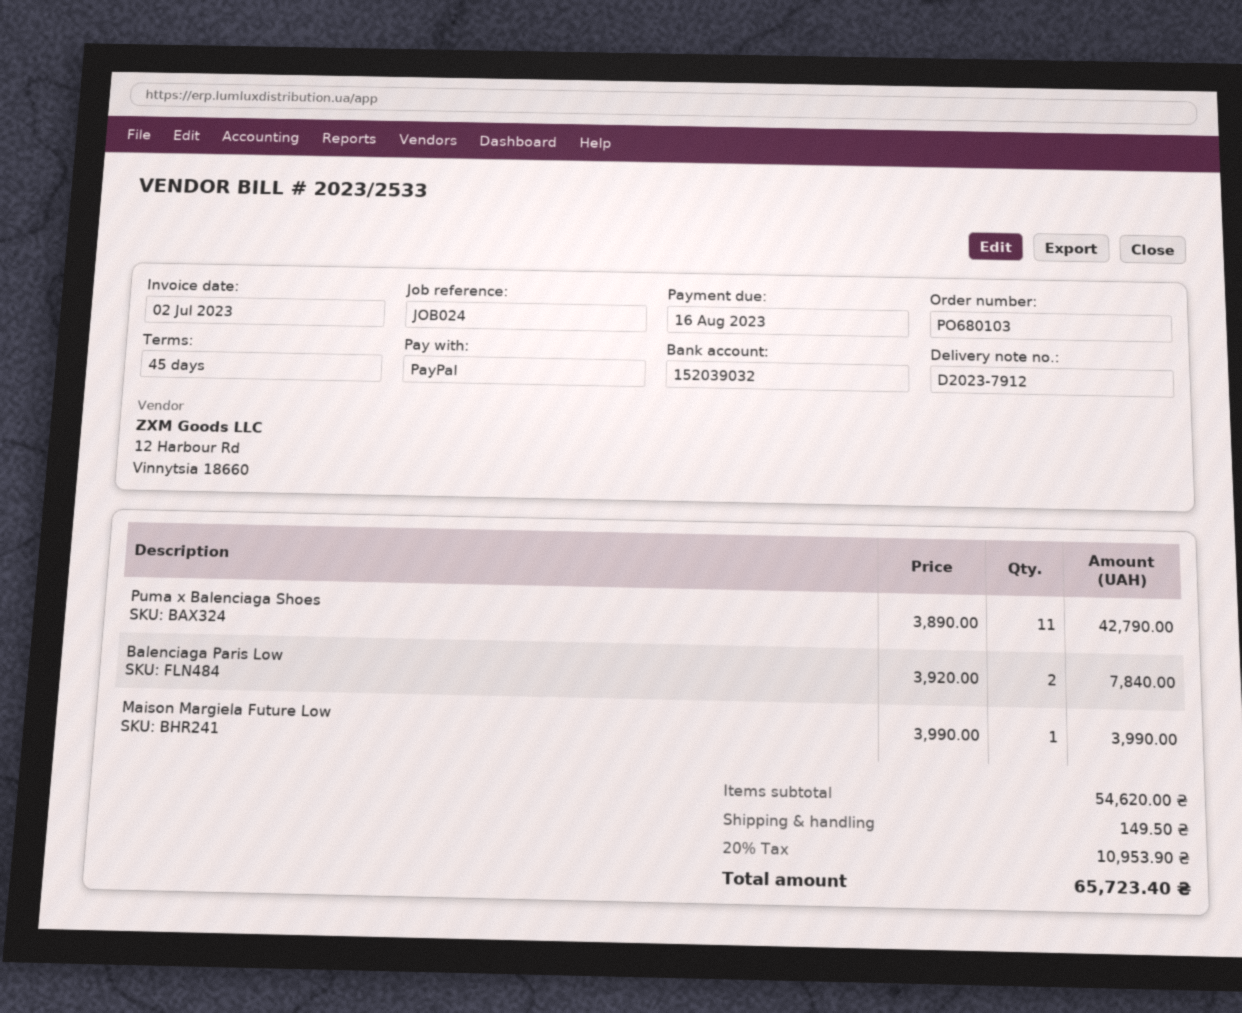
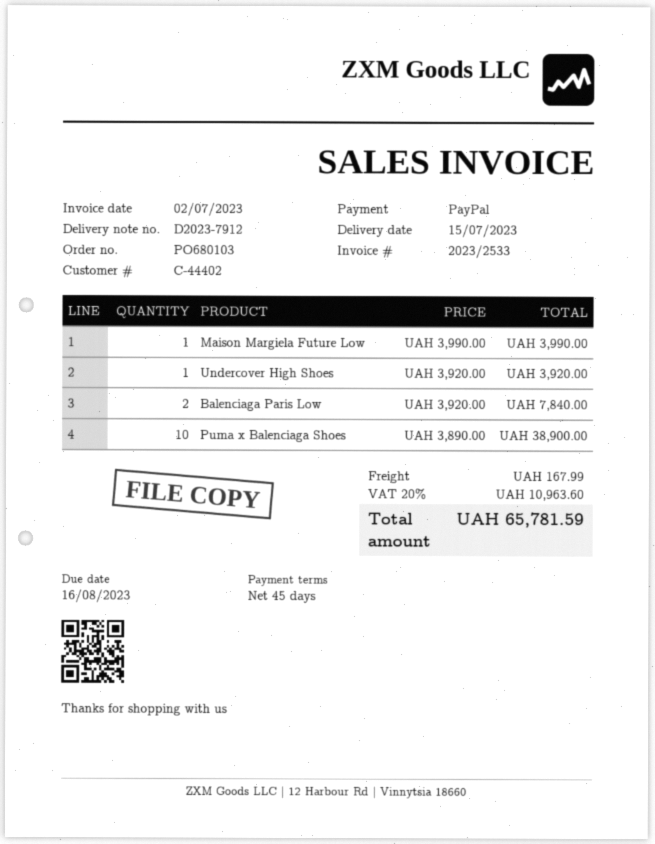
Puma x Balenciaga Shoes: 11 x 3890.00 = 42790.00 -> 10 x 3890.00 = 38900.00
Undercover High Shoes: none -> 1 x 3920.00 = 3920.00
shipping: 149.50 -> 167.99
tax: 20% = 10953.90 -> 20% = 10963.60
total: 65723.40 -> 65781.59

